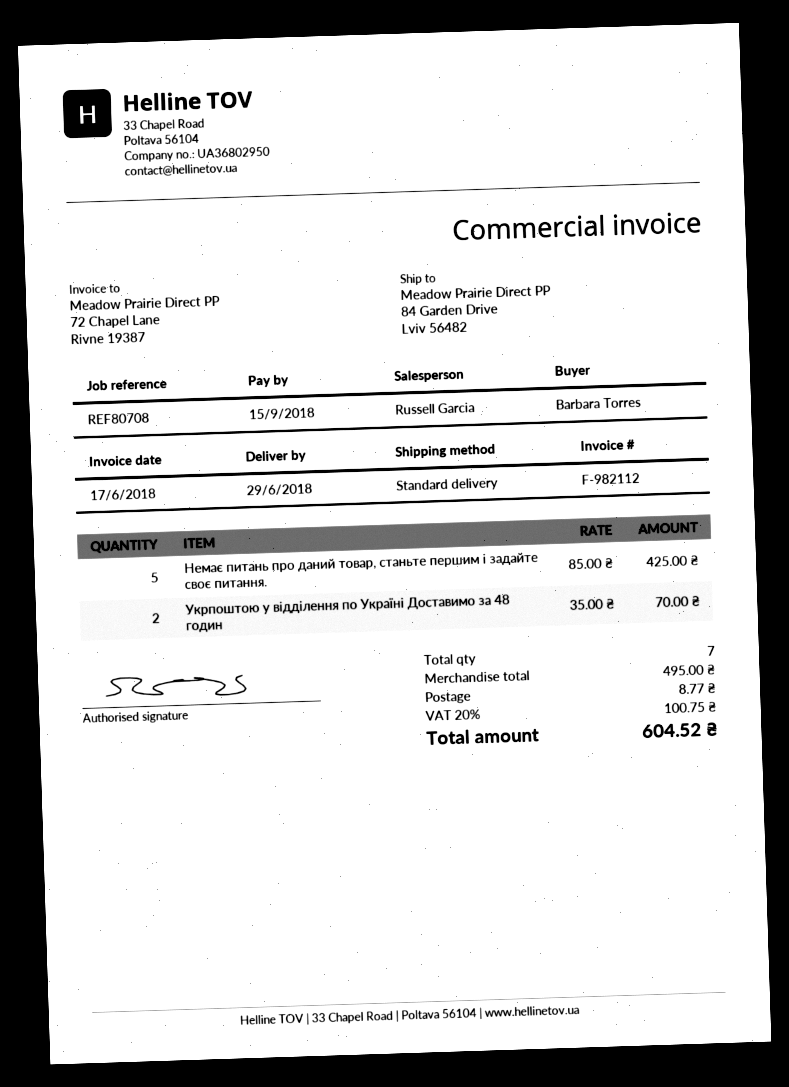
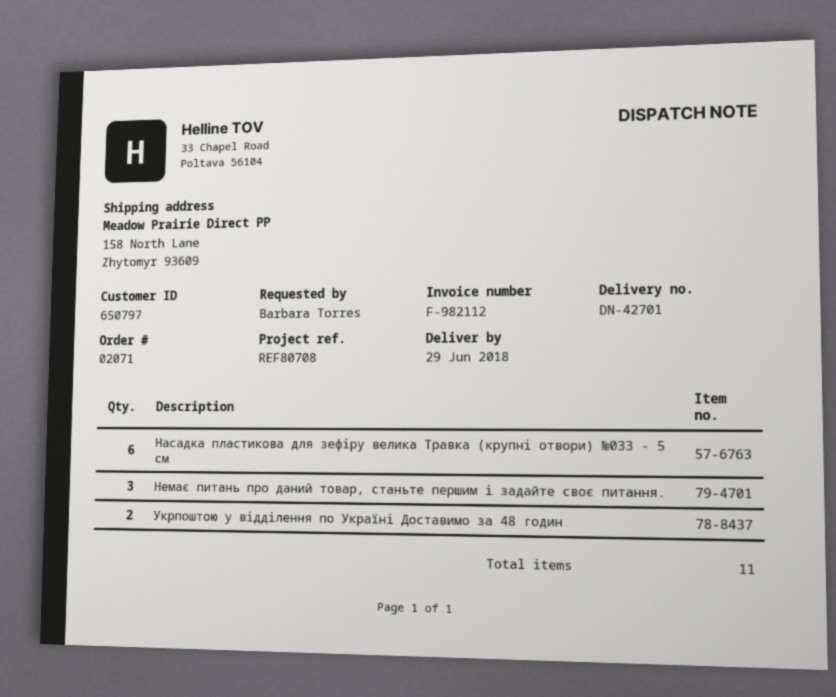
ship to: 84 Garden Drive, Lviv 56482 -> 158 North Lane, Zhytomyr 93609
Немає питань про даний товар, станьте першим і задайте своє питання.: 5 -> 3
Насадка пластикова для зефіру велика Травка (крупні отвори) №033 - 5 см: none -> 6
total quantity: 7 -> 11

